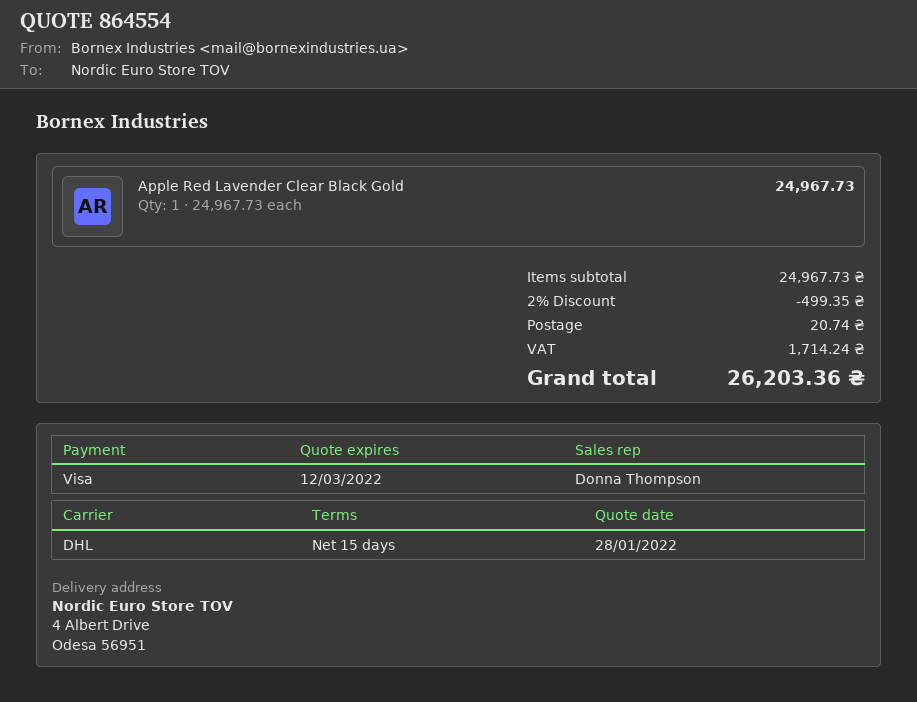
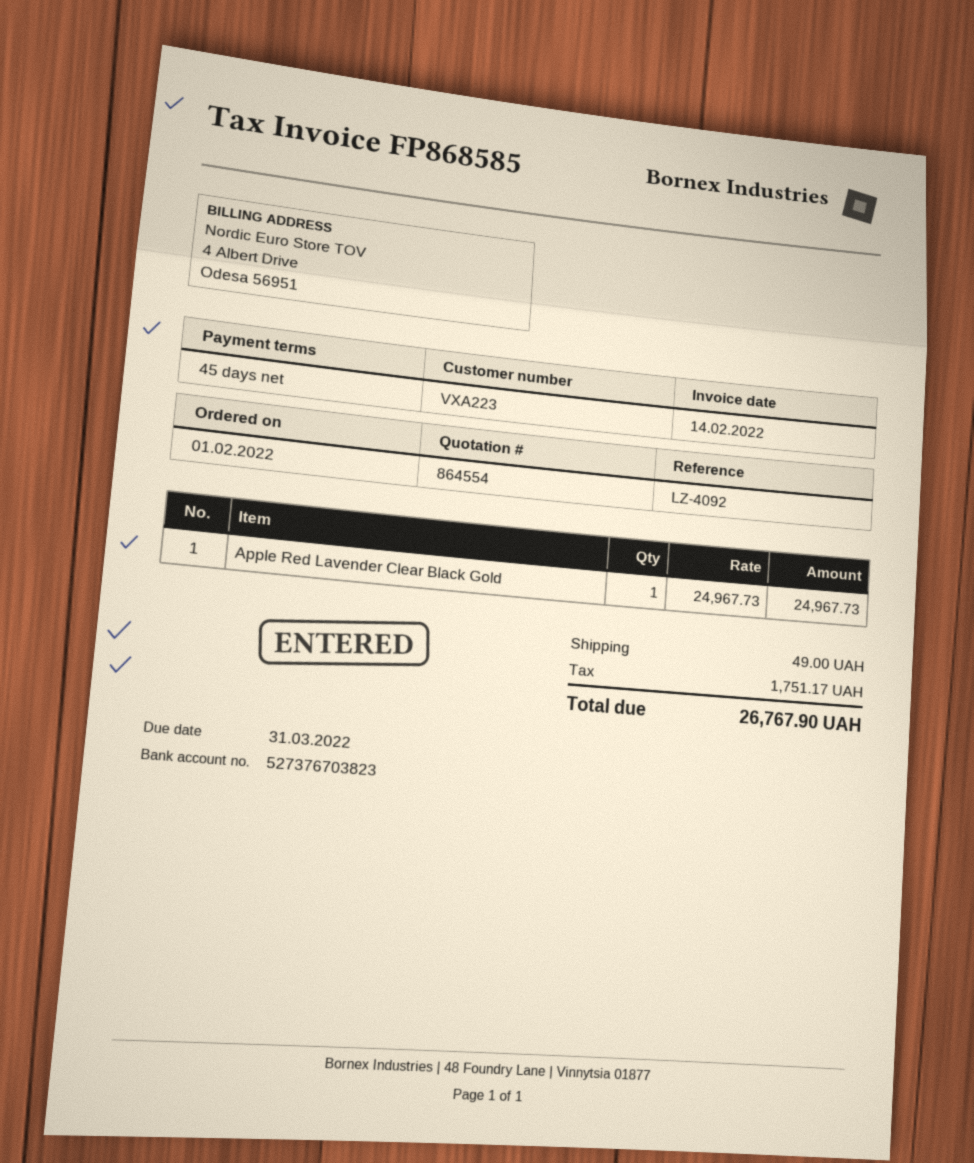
payment terms: 15 days -> 45 days
discount: 2% = 499.35 -> none
shipping: 20.74 -> 49.00
tax: 1714.24 -> 1751.17
total: 26203.36 -> 26767.90

